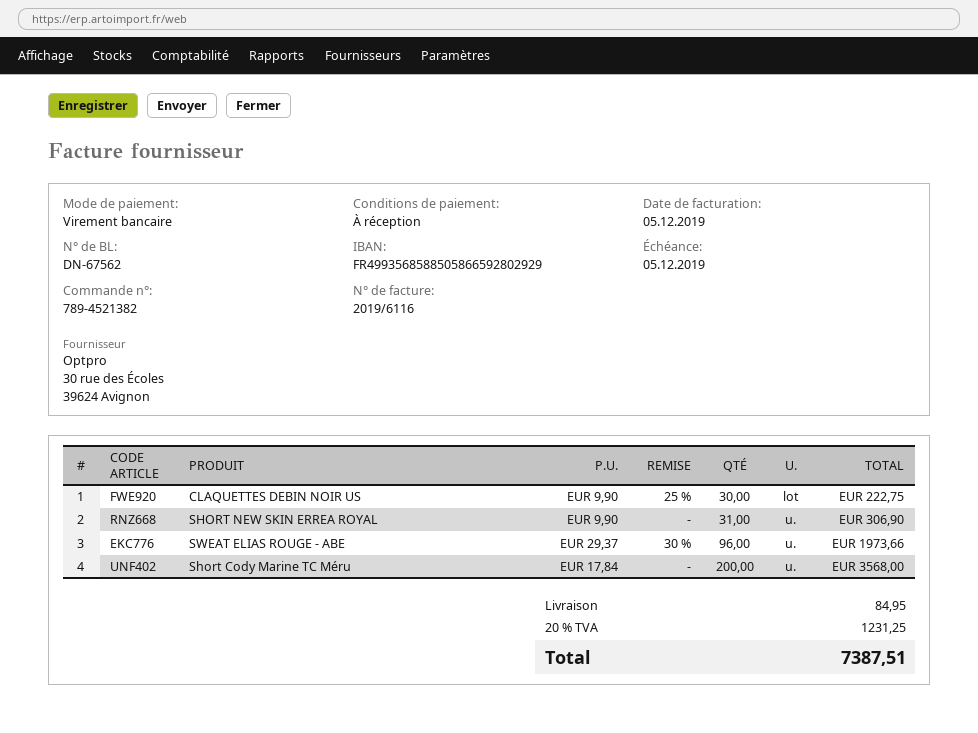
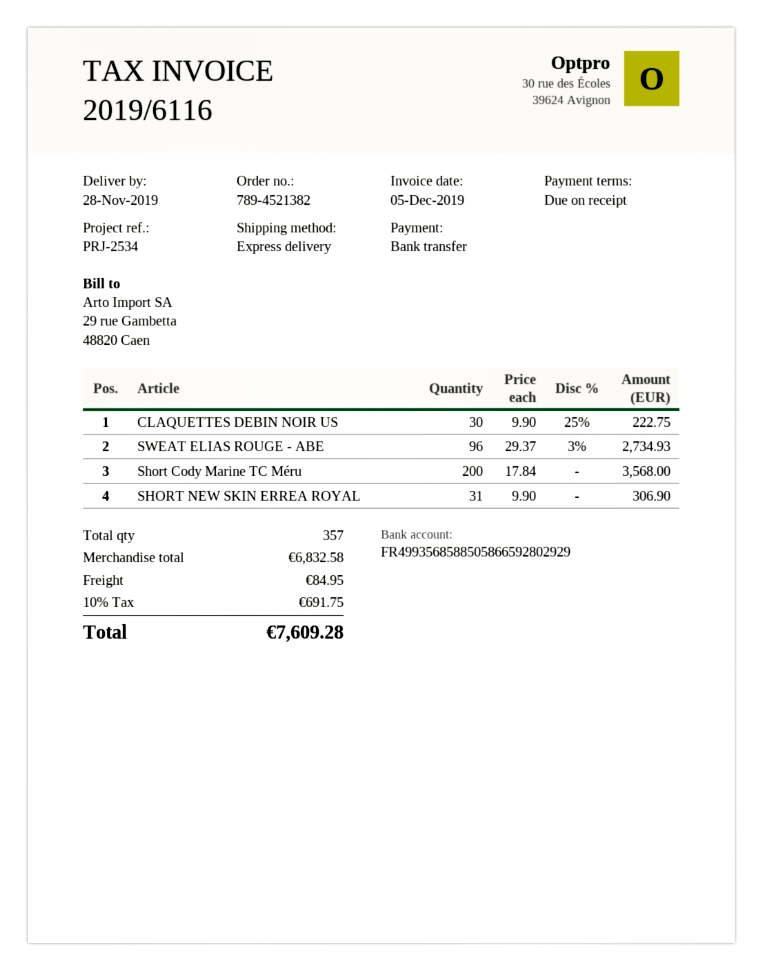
SWEAT ELIAS ROUGE - ABE: 96 x 29.37 - 30% = 1973.66 -> 96 x 29.37 - 3% = 2734.93
tax: 20% = 1231.25 -> 10% = 691.75
total: 7387.51 -> 7609.28

